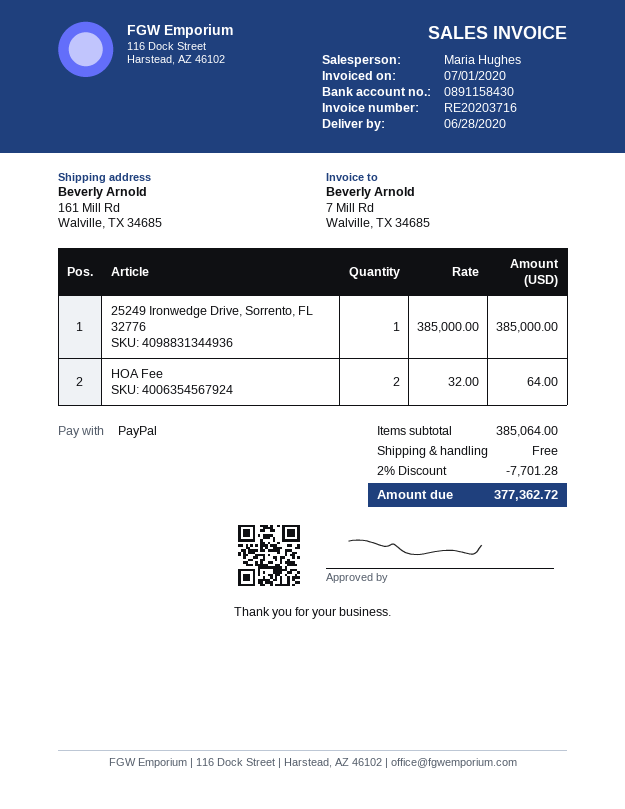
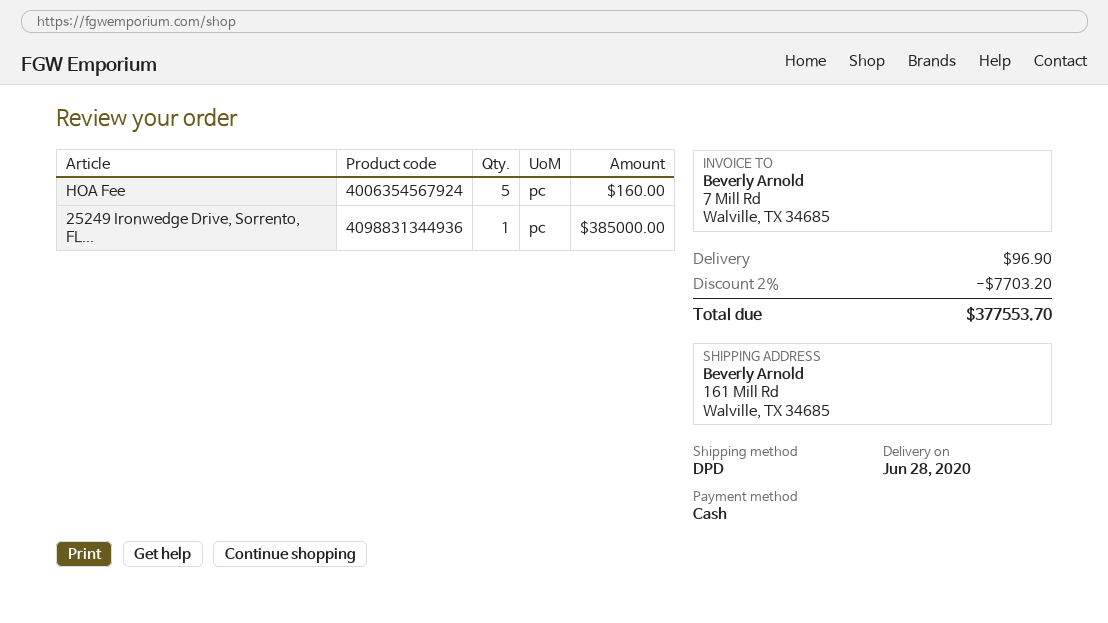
payment method: PayPal -> cash
HOA Fee: 2 for 64.00 -> 5 for 160.00
discount: 2% = 7701.28 -> 2% = 7703.20
shipping: 0.00 -> 96.90
total: 377362.72 -> 377553.70

